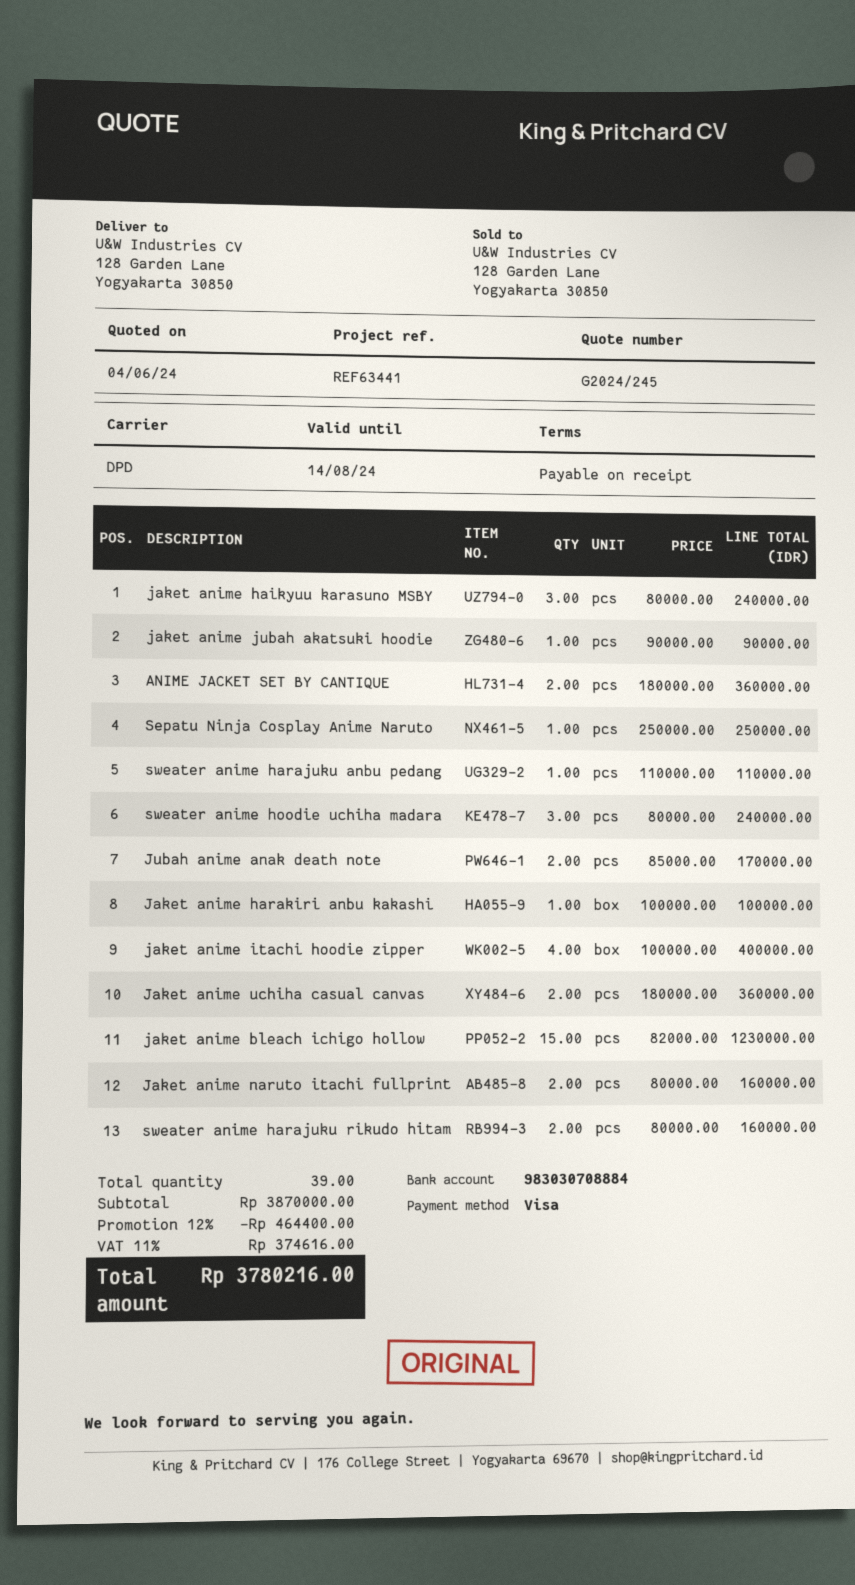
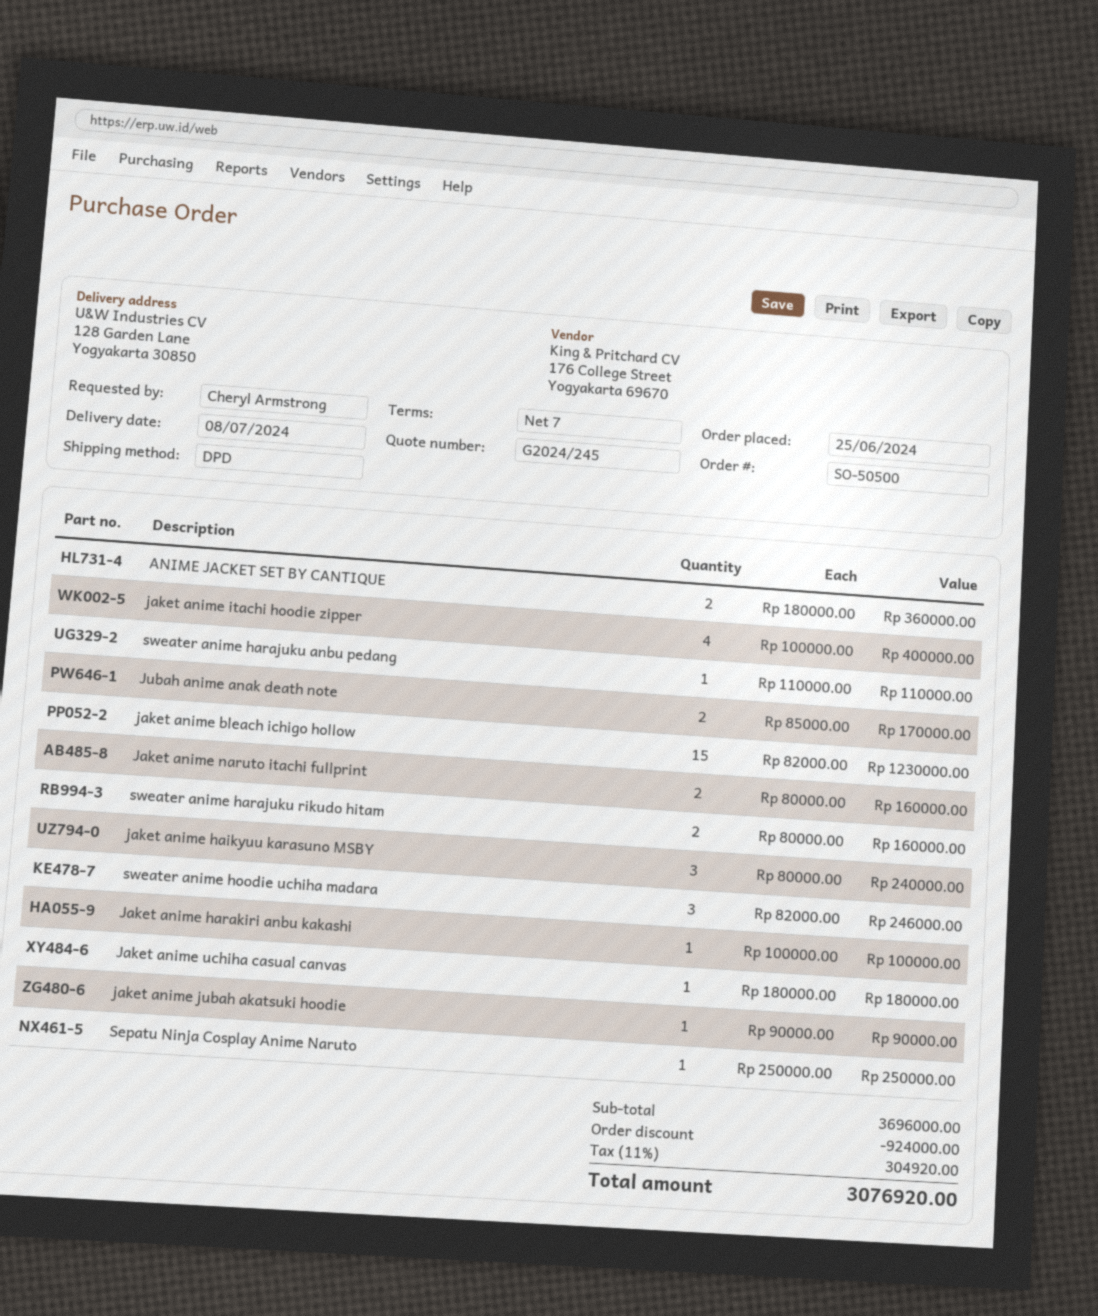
payment terms: on receipt -> 7 days
sweater anime hoodie uchiha madara: 3 x 80000.00 = 240000.00 -> 3 x 82000.00 = 246000.00
Jaket anime uchiha casual canvas: 2 x 180000.00 = 360000.00 -> 1 x 180000.00 = 180000.00
subtotal: 3870000.00 -> 3696000.00
discount: 464400.00 -> 924000.00
tax: 11% = 374616.00 -> 11% = 304920.00
total: 3780216.00 -> 3076920.00

